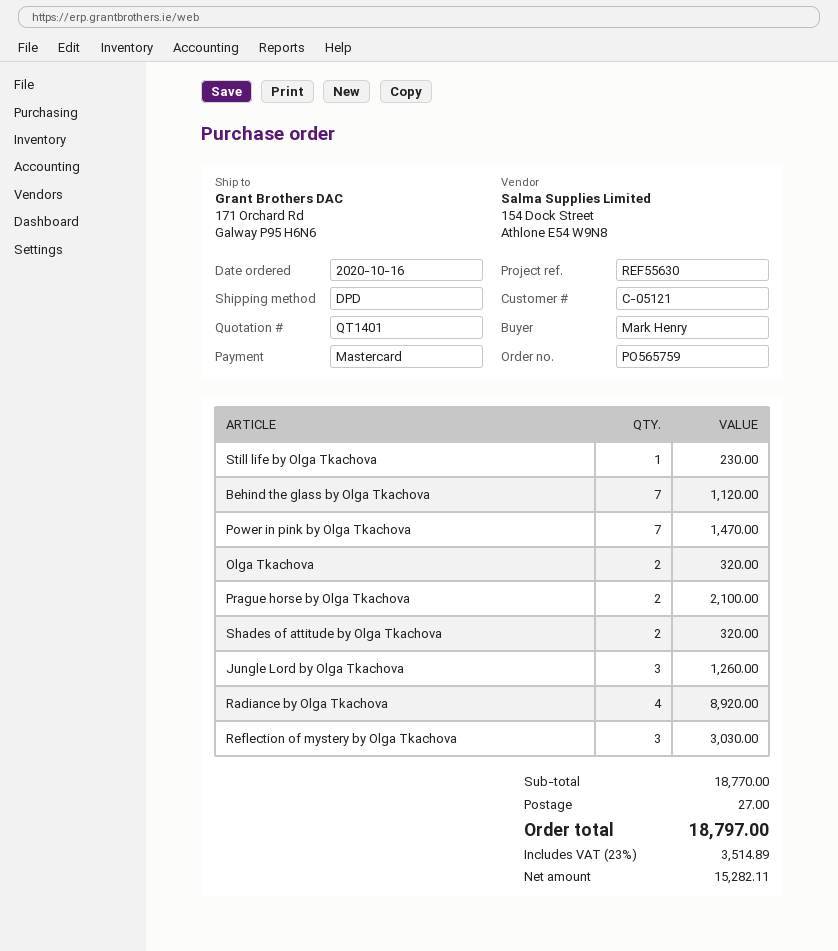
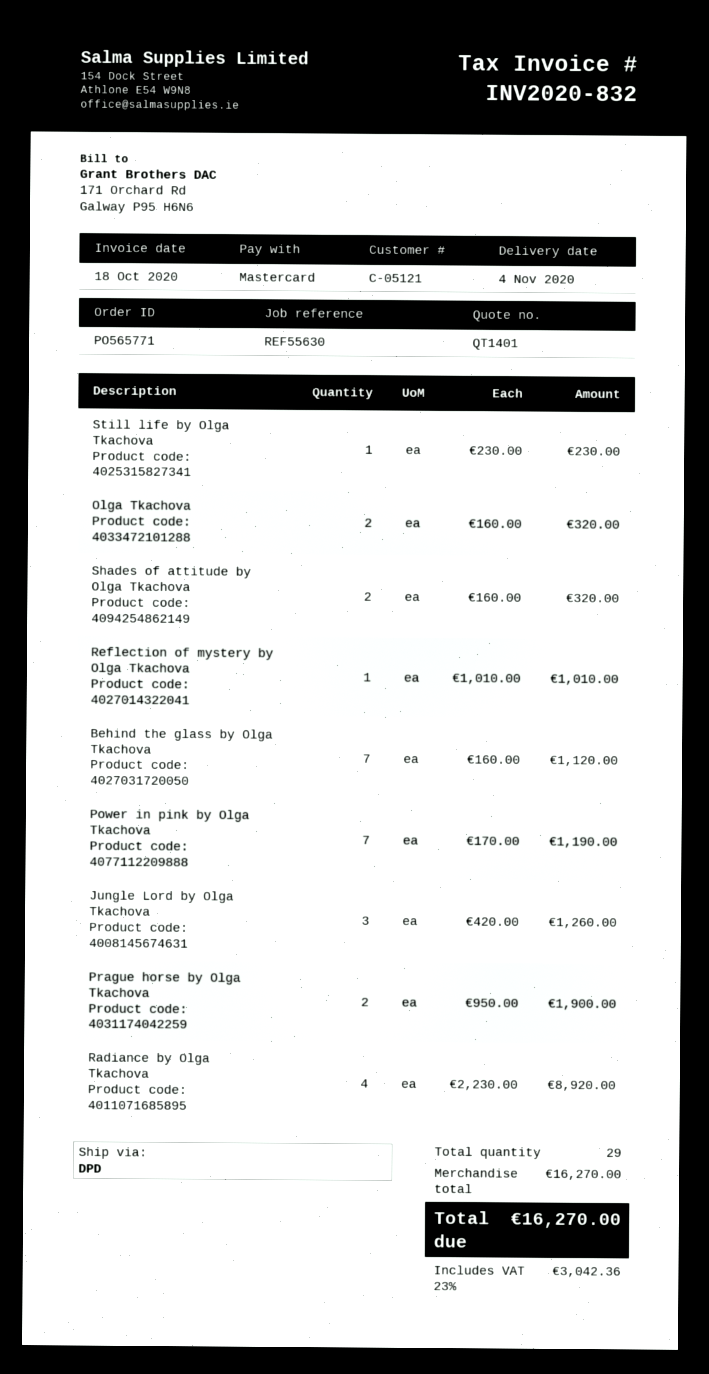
order number: PO565759 -> PO565771
Power in pink by Olga Tkachova: 7 for 1470.00 -> 7 for 1190.00
Prague horse by Olga Tkachova: 2 for 2100.00 -> 2 for 1900.00
Reflection of mystery by Olga Tkachova: 3 for 3030.00 -> 1 for 1010.00
subtotal: 18770.00 -> 16270.00
shipping: 27.00 -> none
tax: 23% = 3514.89 -> 23% = 3042.36
total: 18797.00 -> 16270.00

